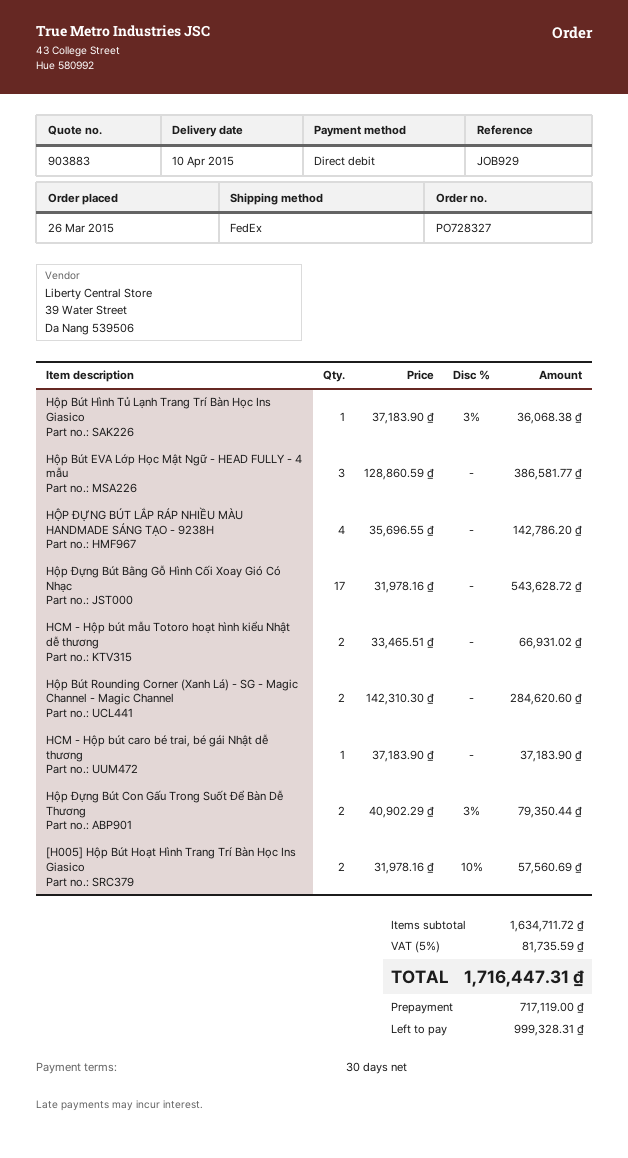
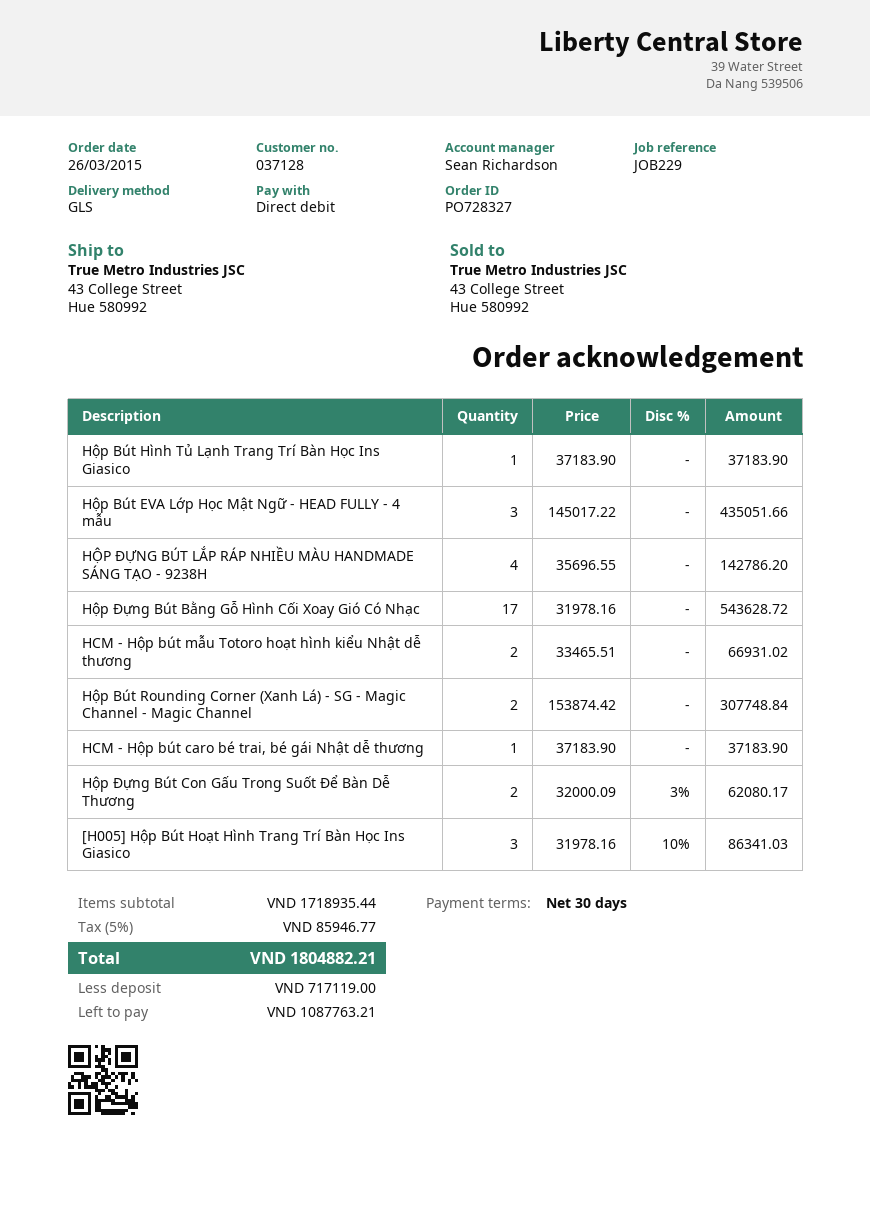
reference: JOB929 -> JOB229
shipping method: FedEx -> GLS
Hộp Bút Hình Tủ Lạnh Trang Trí Bàn Học Ins Giasico: 1 x 37183.90 - 3% = 36068.38 -> 1 x 37183.90 = 37183.90
Hộp Bút EVA Lớp Học Mật Ngữ - HEAD FULLY - 4 mẫu: 3 x 128860.59 = 386581.77 -> 3 x 145017.22 = 435051.66
Hộp Bút Rounding Corner (Xanh Lá) - SG - Magic Channel - Magic Channel: 2 x 142310.30 = 284620.60 -> 2 x 153874.42 = 307748.84
Hộp Đựng Bút Con Gấu Trong Suốt Để Bàn Dễ Thương: 2 x 40902.29 - 3% = 79350.44 -> 2 x 32000.09 - 3% = 62080.17
[H005] Hộp Bút Hoạt Hình Trang Trí Bàn Học Ins Giasico: 2 x 31978.16 - 10% = 57560.69 -> 3 x 31978.16 - 10% = 86341.03
subtotal: 1634711.72 -> 1718935.44
tax: 5% = 81735.59 -> 5% = 85946.77
total: 1716447.31 -> 1804882.21
balance: 999328.31 -> 1087763.21

